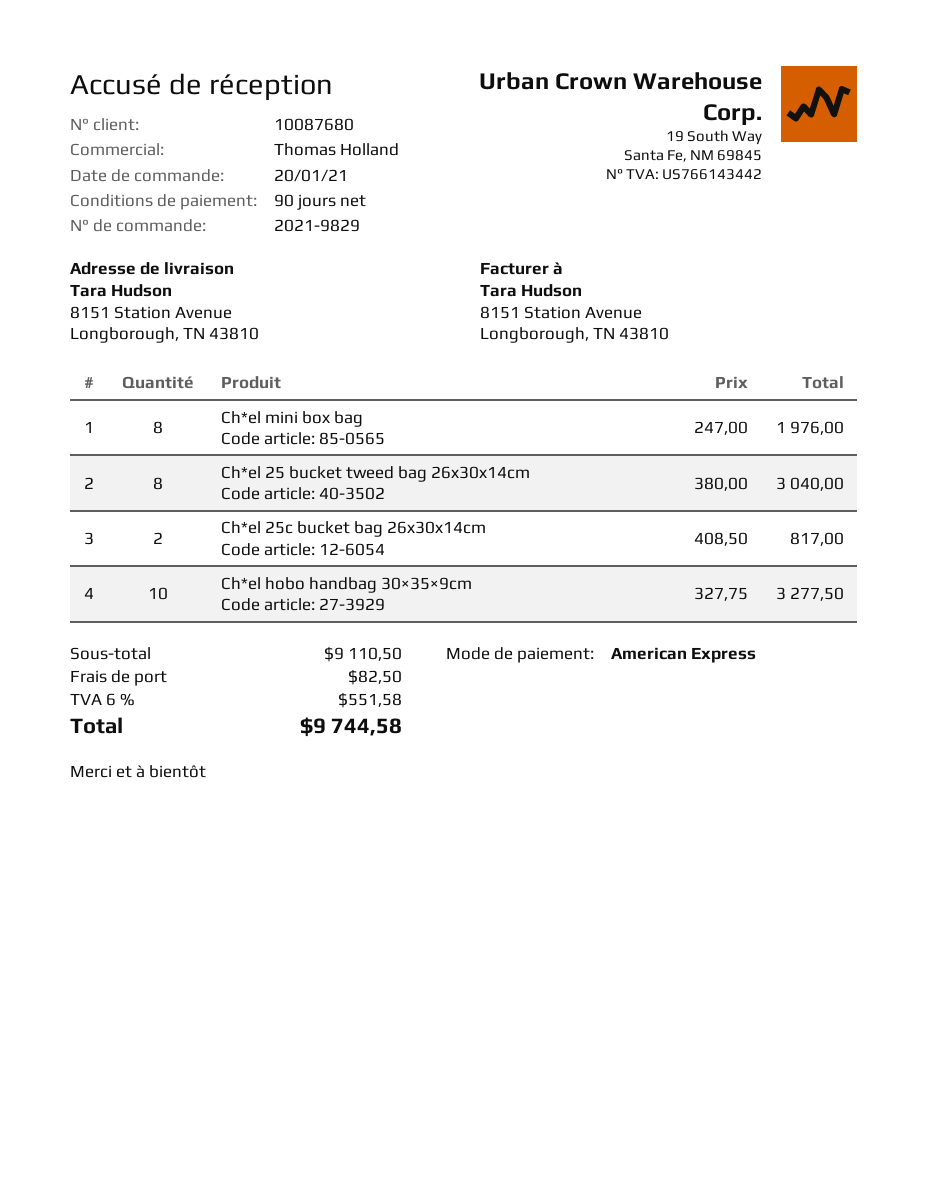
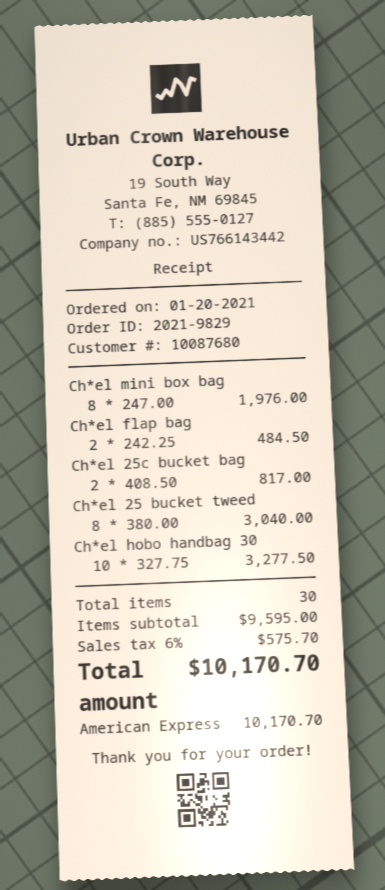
Ch*el flap bag: none -> 2 x 242.25 = 484.50
subtotal: 9110.50 -> 9595.00
shipping: 82.50 -> none
tax: 6% = 551.58 -> 6% = 575.70
total: 9744.58 -> 10170.70

